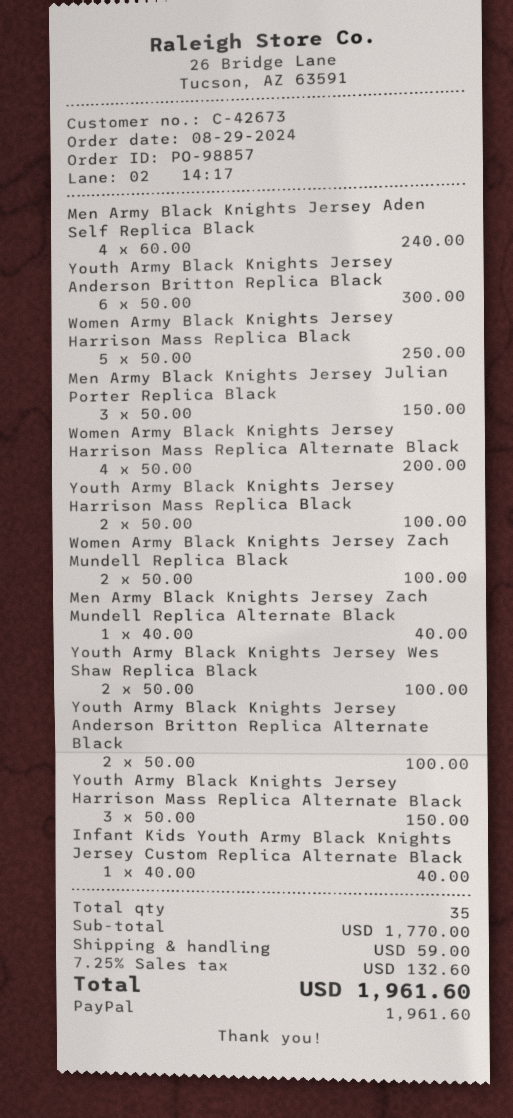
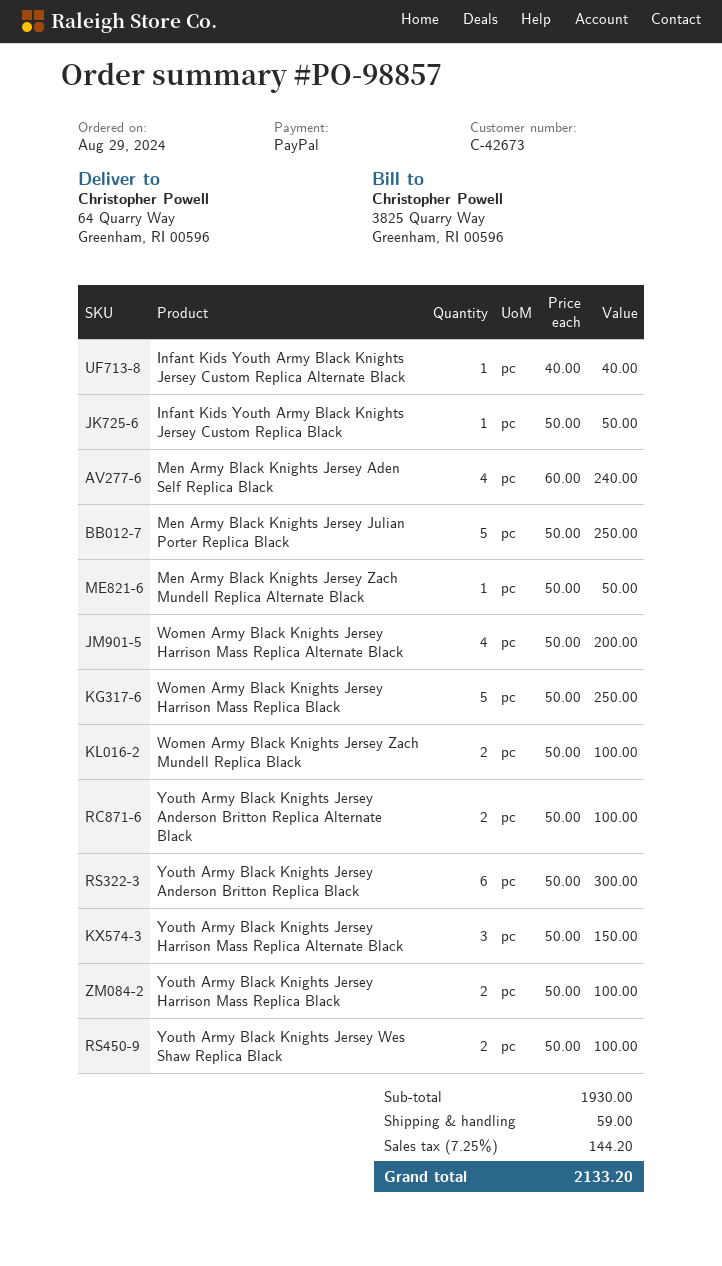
Men Army Black Knights Jersey Julian Porter Replica Black: 3 x 50.00 = 150.00 -> 5 x 50.00 = 250.00
Men Army Black Knights Jersey Zach Mundell Replica Alternate Black: 1 x 40.00 = 40.00 -> 1 x 50.00 = 50.00
Infant Kids Youth Army Black Knights Jersey Custom Replica Black: none -> 1 x 50.00 = 50.00
subtotal: 1770.00 -> 1930.00
tax: 7.25% = 132.60 -> 7.25% = 144.20
total: 1961.60 -> 2133.20

